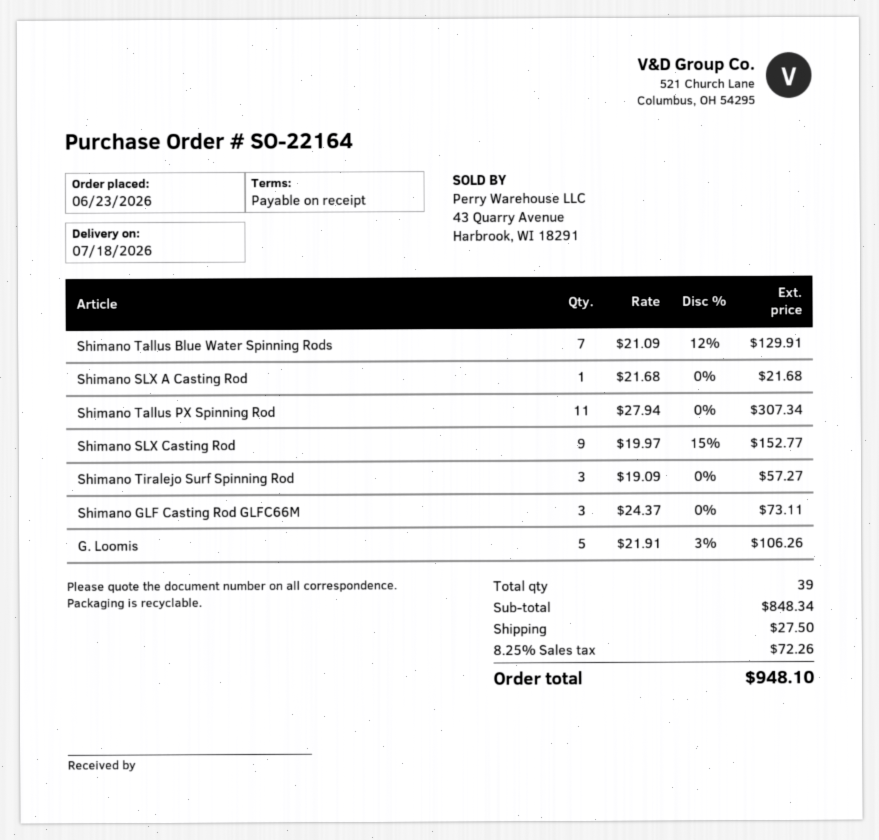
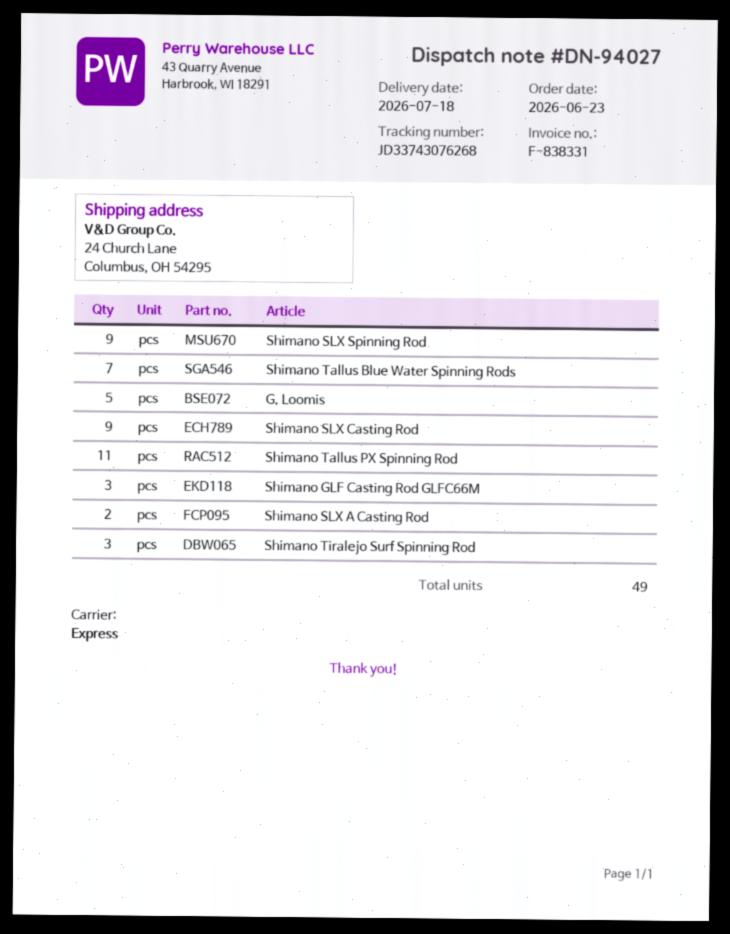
Shimano SLX A Casting Rod: 1 -> 2
Shimano SLX Spinning Rod: none -> 9
total quantity: 39 -> 49

